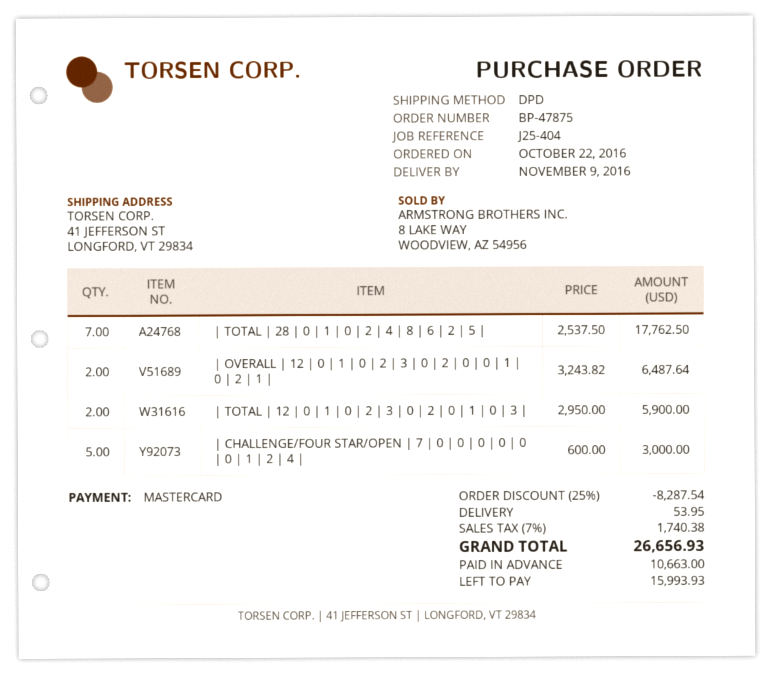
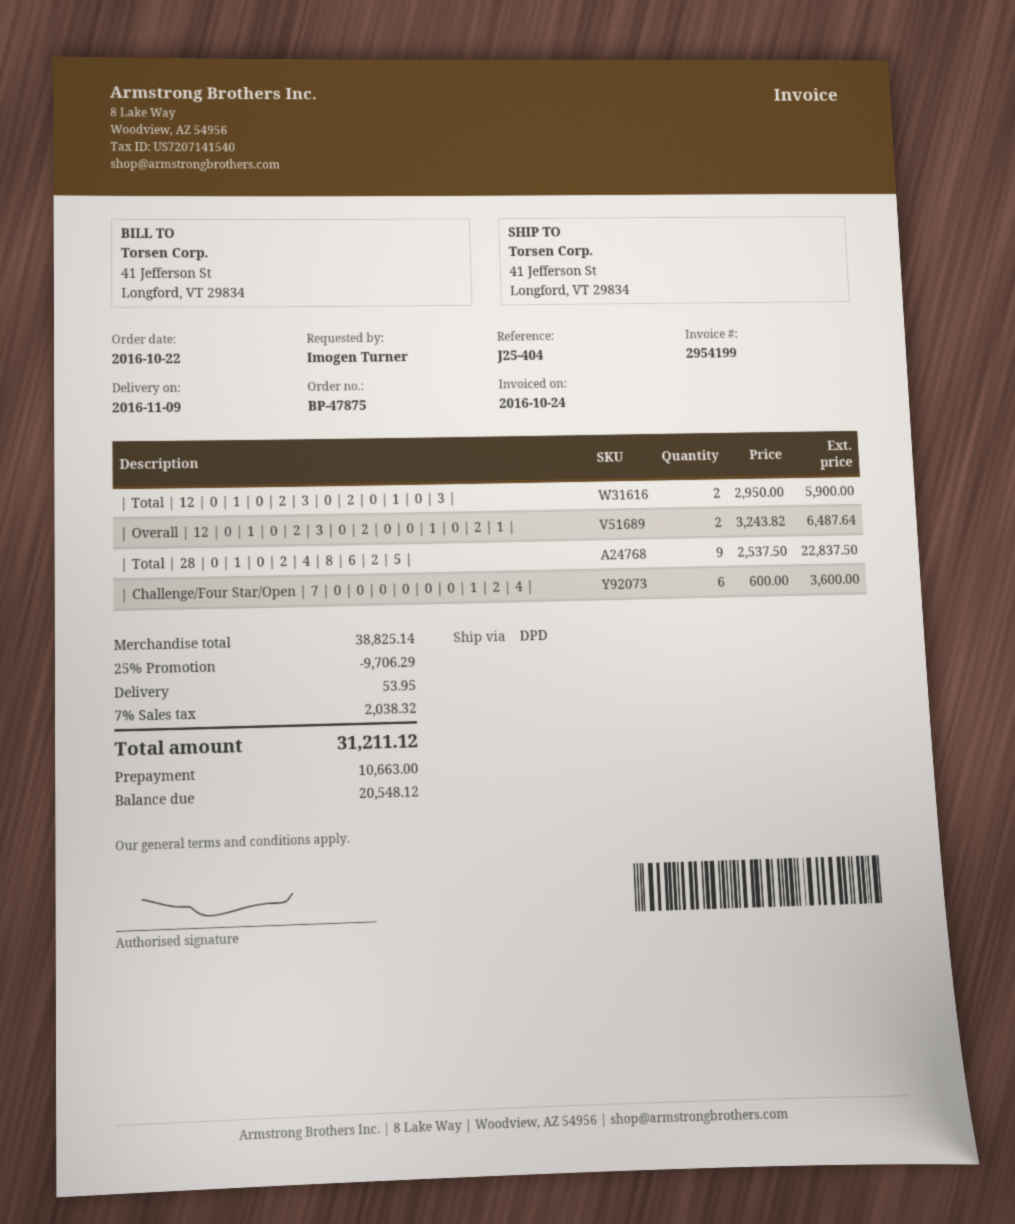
| TOTAL | 28 | 0 | 1 | 0 | 2 | 4 | 8 | 6 | 2 | 5 |: 7 x 2537.50 = 17762.50 -> 9 x 2537.50 = 22837.50
| CHALLENGE/FOUR STAR/OPEN | 7 | 0 | 0 | 0 | 0 | 0 | 0 | 1 | 2 | 4 |: 5 x 600.00 = 3000.00 -> 6 x 600.00 = 3600.00
discount: 25% = 8287.54 -> 25% = 9706.29
tax: 7% = 1740.38 -> 7% = 2038.32
total: 26656.93 -> 31211.12
balance: 15993.93 -> 20548.12

